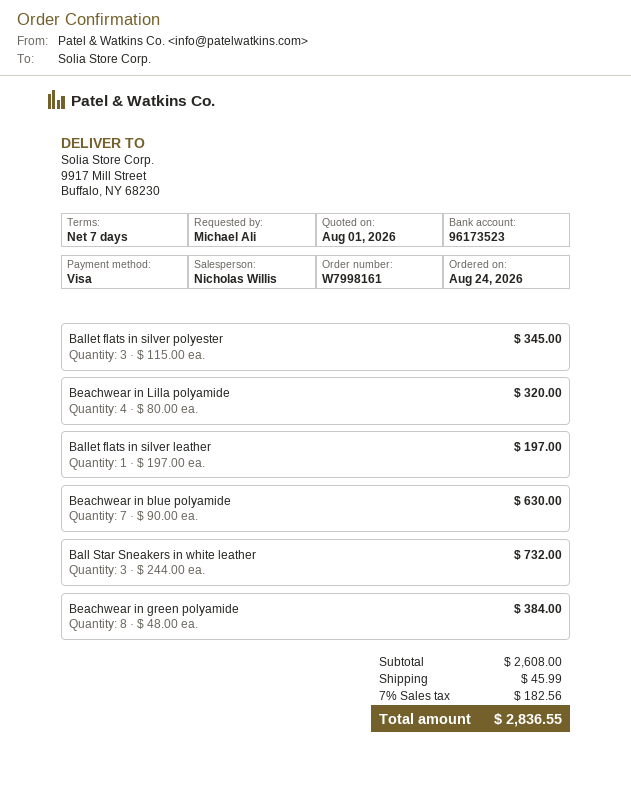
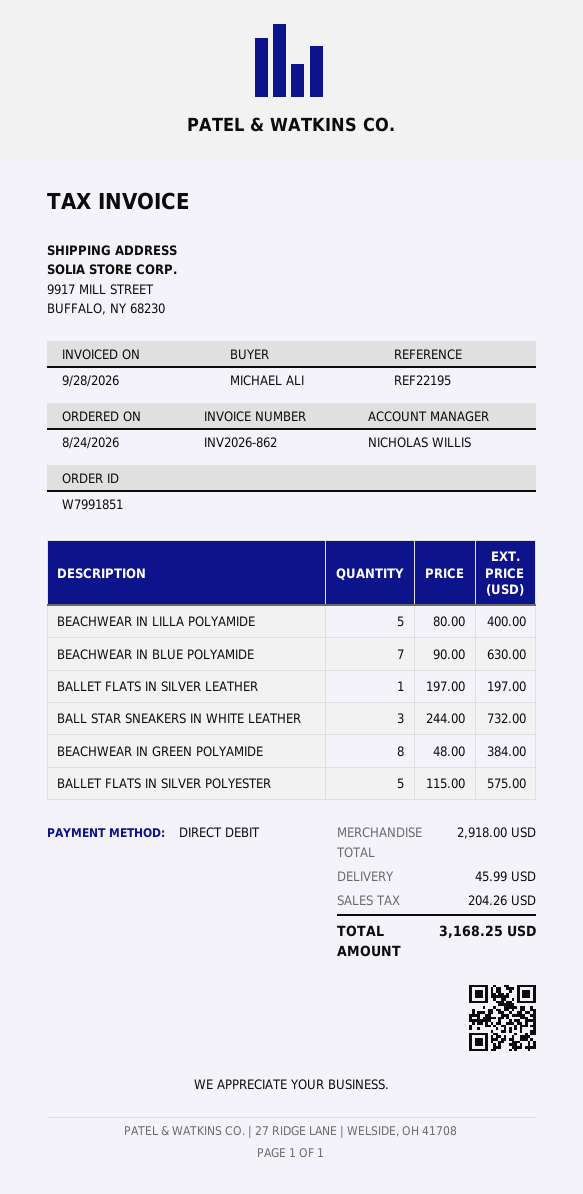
order number: W7998161 -> W7991851
payment method: Visa -> direct debit
Ballet flats in silver polyester: 3 x 115.00 = 345.00 -> 5 x 115.00 = 575.00
Beachwear in Lilla polyamide: 4 x 80.00 = 320.00 -> 5 x 80.00 = 400.00
subtotal: 2608.00 -> 2918.00
tax: 182.56 -> 204.26
total: 2836.55 -> 3168.25

